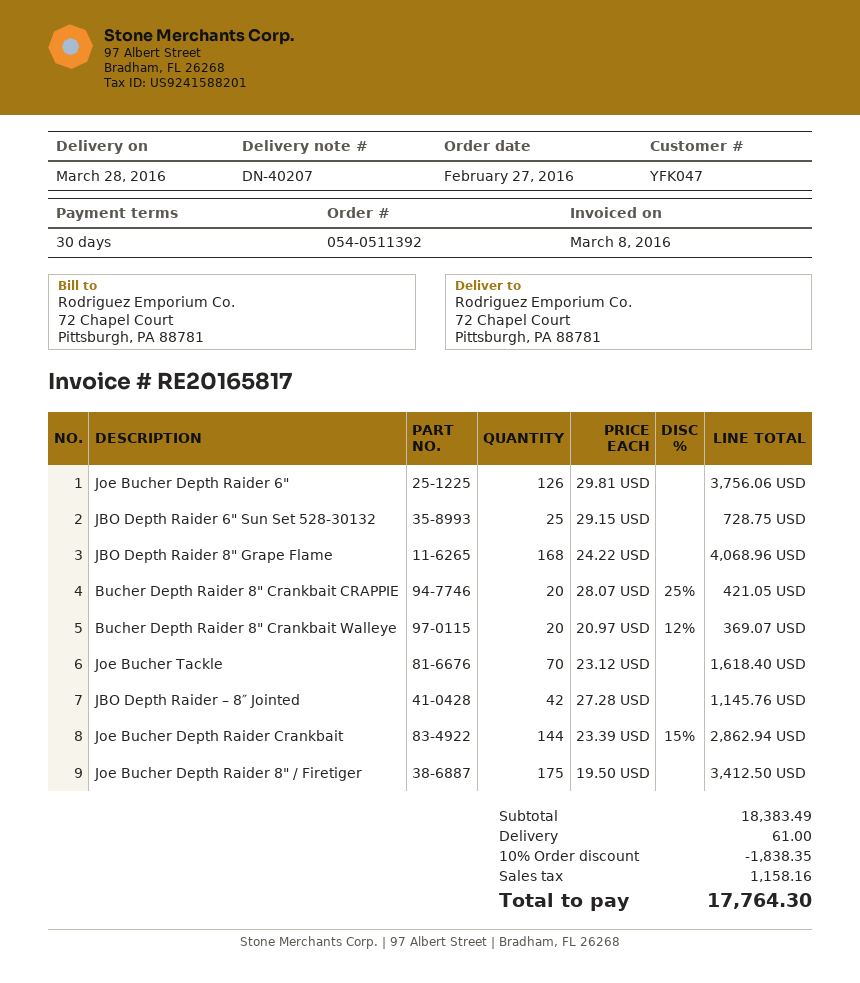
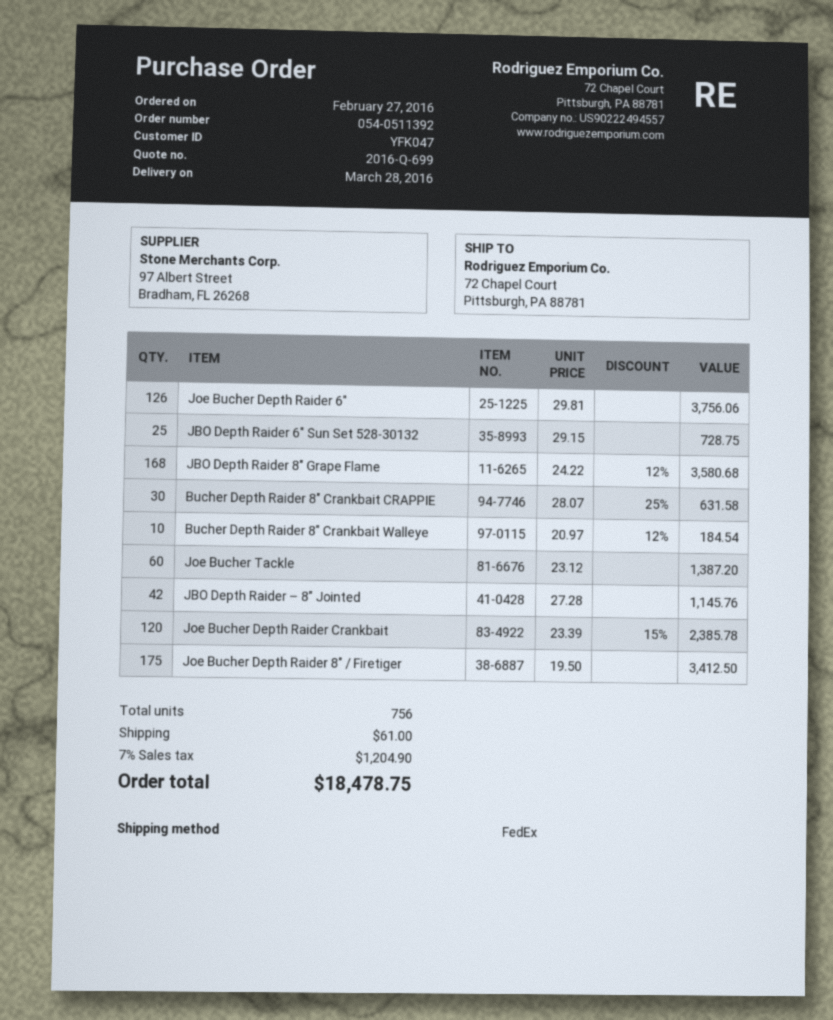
JBO Depth Raider 8" Grape Flame: 168 x 24.22 = 4068.96 -> 168 x 24.22 - 12% = 3580.68
Bucher Depth Raider 8" Crankbait CRAPPIE: 20 x 28.07 - 25% = 421.05 -> 30 x 28.07 - 25% = 631.58
Bucher Depth Raider 8" Crankbait Walleye: 20 x 20.97 - 12% = 369.07 -> 10 x 20.97 - 12% = 184.54
Joe Bucher Tackle: 70 x 23.12 = 1618.40 -> 60 x 23.12 = 1387.20
Joe Bucher Depth Raider Crankbait: 144 x 23.39 - 15% = 2862.94 -> 120 x 23.39 - 15% = 2385.78
discount: 10% = 1838.35 -> none
tax: 1158.16 -> 1204.90
total: 17764.30 -> 18478.75

